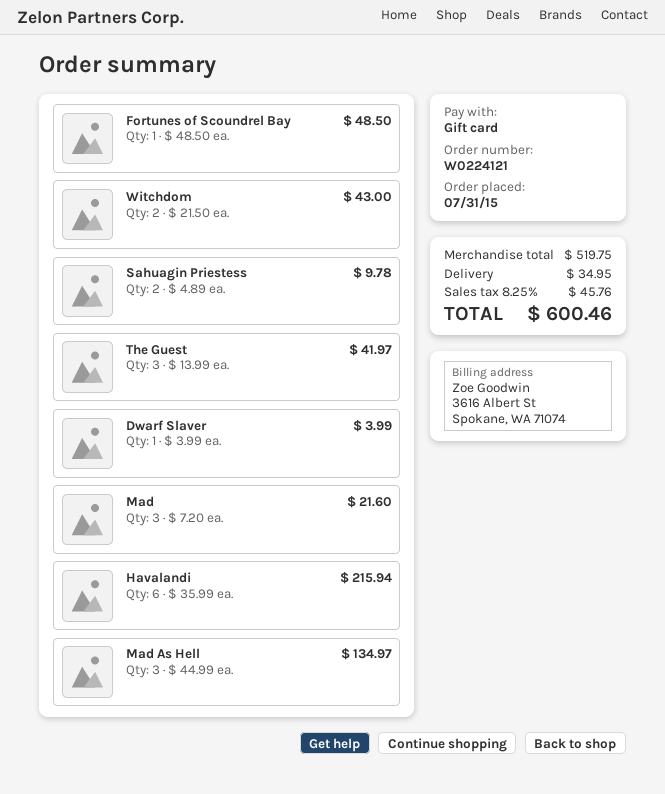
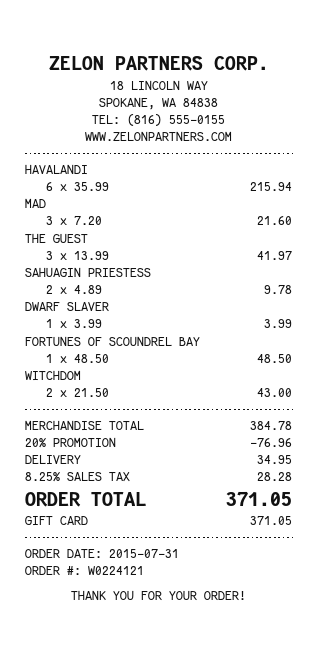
Mad As Hell: 3 x 44.99 = 134.97 -> none
subtotal: 519.75 -> 384.78
discount: none -> 20% = 76.96
tax: 8.25% = 45.76 -> 8.25% = 28.28
total: 600.46 -> 371.05

